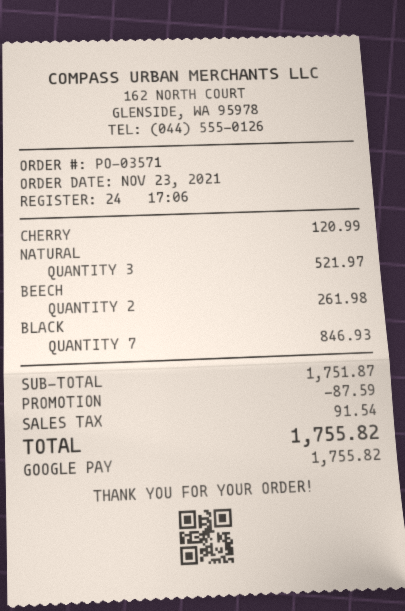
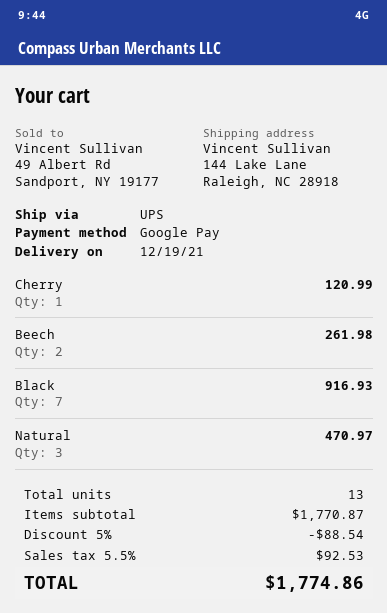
NATURAL: 3 for 521.97 -> 3 for 470.97
BLACK: 7 for 846.93 -> 7 for 916.93
subtotal: 1751.87 -> 1770.87
discount: 87.59 -> 88.54
tax: 91.54 -> 92.53
total: 1755.82 -> 1774.86

